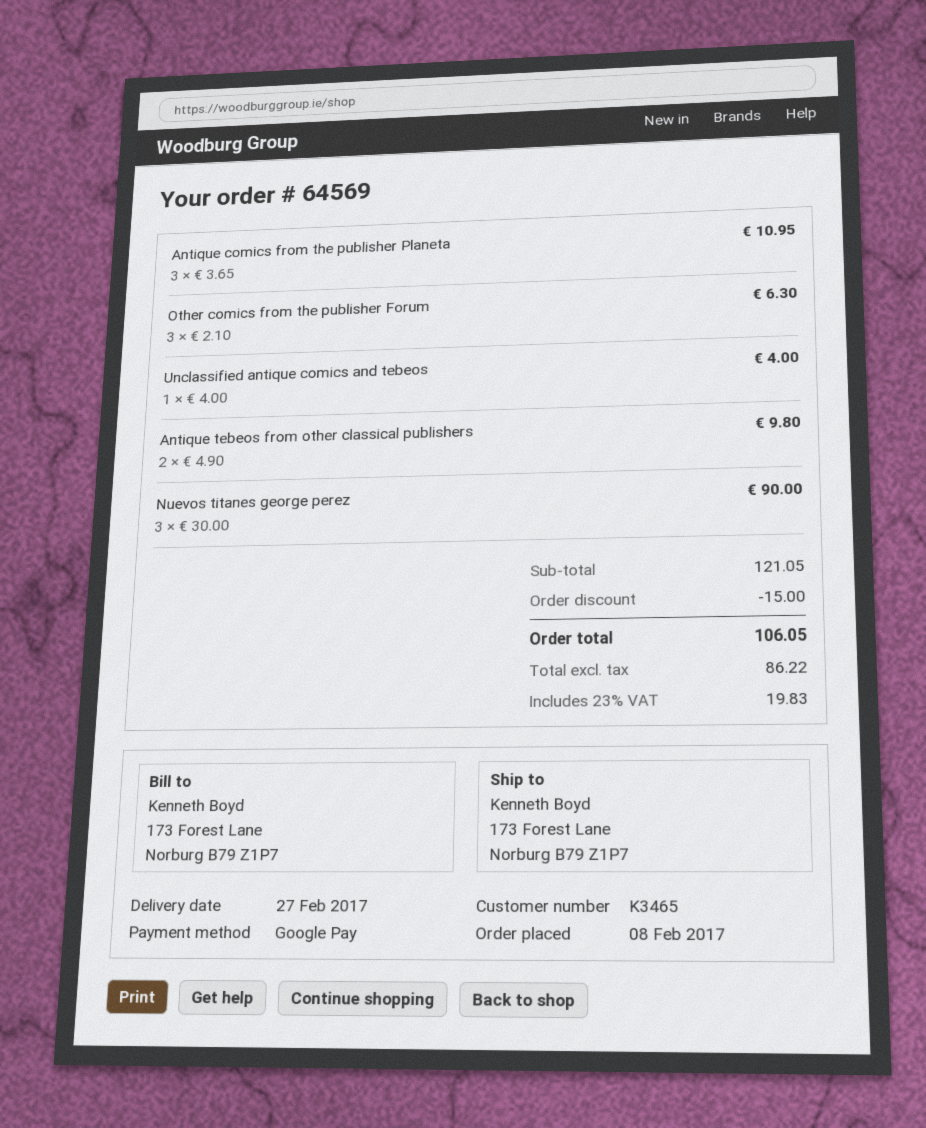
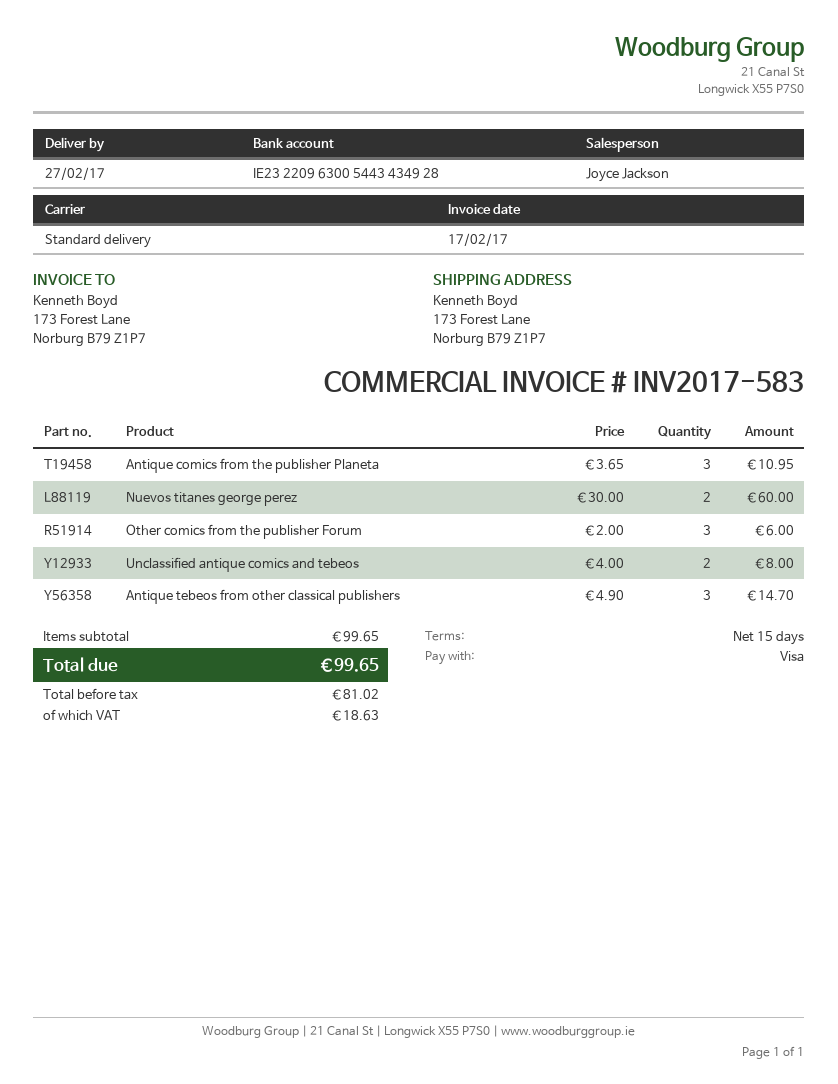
payment method: Google Pay -> Visa
Other comics from the publisher Forum: 3 x 2.10 = 6.30 -> 3 x 2.00 = 6.00
Unclassified antique comics and tebeos: 1 x 4.00 = 4.00 -> 2 x 4.00 = 8.00
Antique tebeos from other classical publishers: 2 x 4.90 = 9.80 -> 3 x 4.90 = 14.70
Nuevos titanes george perez: 3 x 30.00 = 90.00 -> 2 x 30.00 = 60.00
subtotal: 121.05 -> 99.65
discount: 15.00 -> none
net: 86.22 -> 81.02
tax: 19.83 -> 18.63
total: 106.05 -> 99.65

